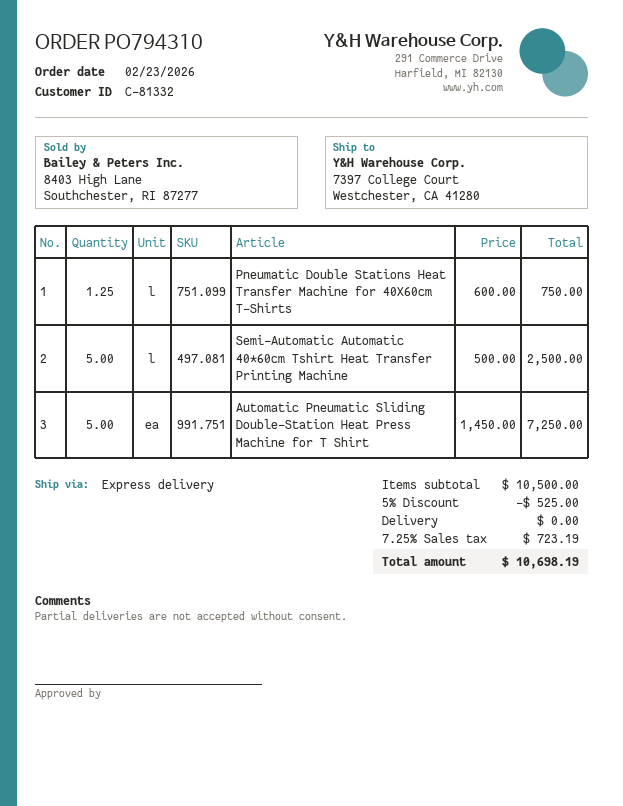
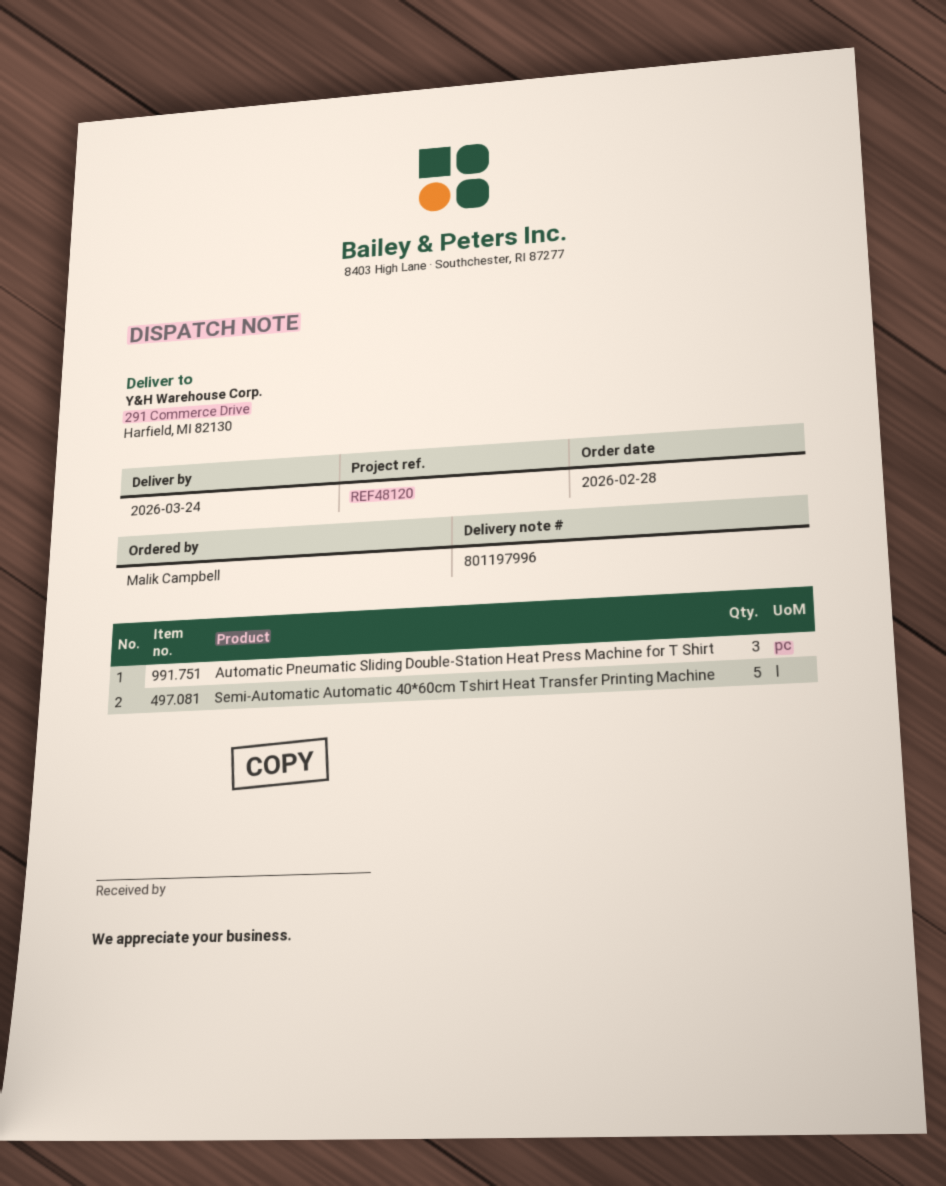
order date: 2026-02-23 -> 2026-02-28
ship to: 7397 College Court, Westchester, CA 41280 -> 291 Commerce Drive, Harfield, MI 82130
Pneumatic Double Stations Heat Transfer Machine for 40X60cm T-Shirts: 1.25 -> none
Automatic Pneumatic Sliding Double-Station Heat Press Machine for T Shirt: 5 -> 3

